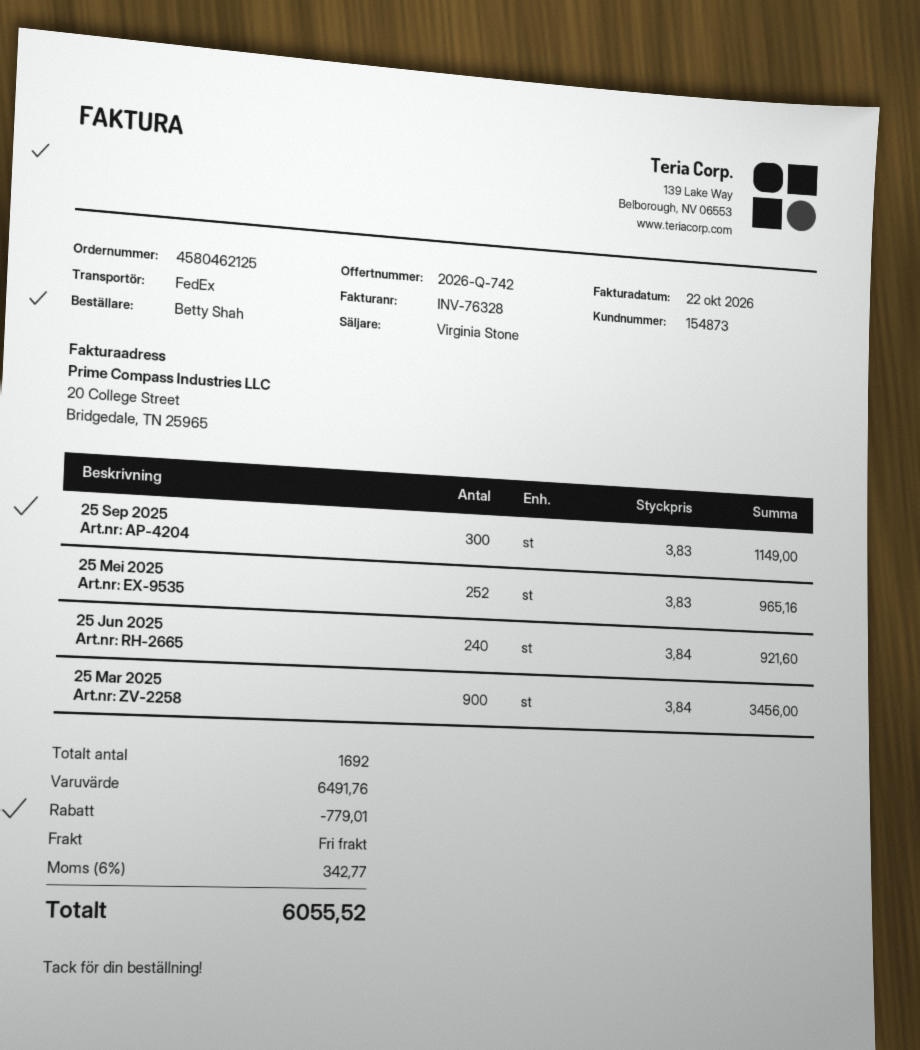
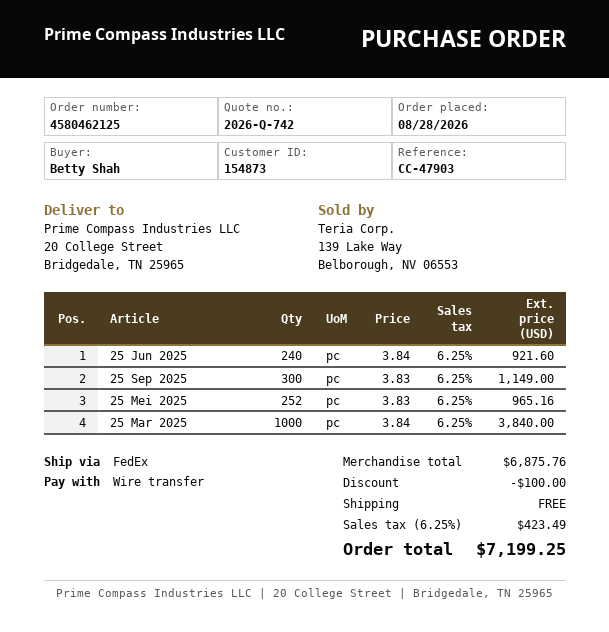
25 Mar 2025: 900 x 3.84 = 3456.00 -> 1000 x 3.84 = 3840.00
subtotal: 6491.76 -> 6875.76
discount: 779.01 -> 100.00
tax: 6% = 342.77 -> 6.25% = 423.49
total: 6055.52 -> 7199.25

